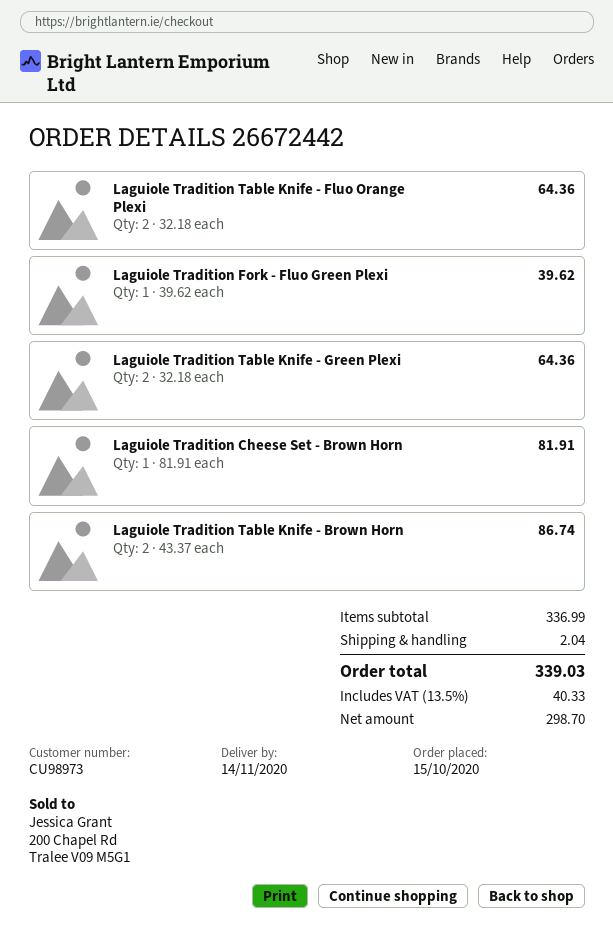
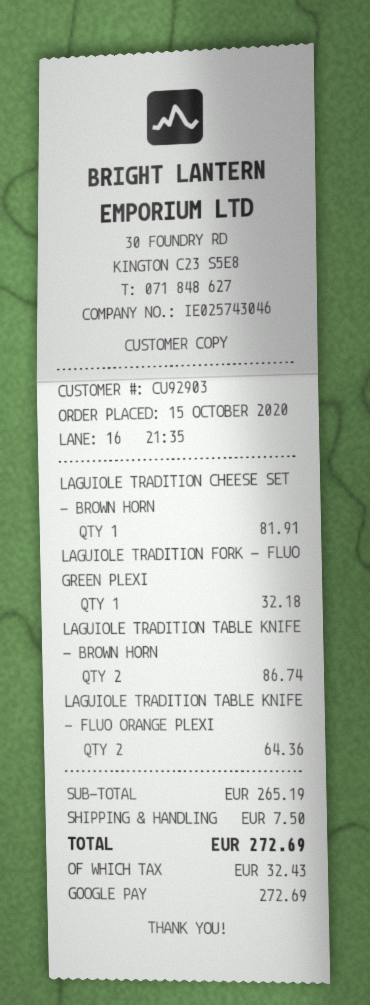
customer number: CU98973 -> CU92903
Laguiole Tradition Fork - Fluo Green Plexi: 1 for 39.62 -> 1 for 32.18
Laguiole Tradition Table Knife - Green Plexi: 2 for 64.36 -> none
subtotal: 336.99 -> 265.19
shipping: 2.04 -> 7.50
tax: 40.33 -> 32.43
total: 339.03 -> 272.69

